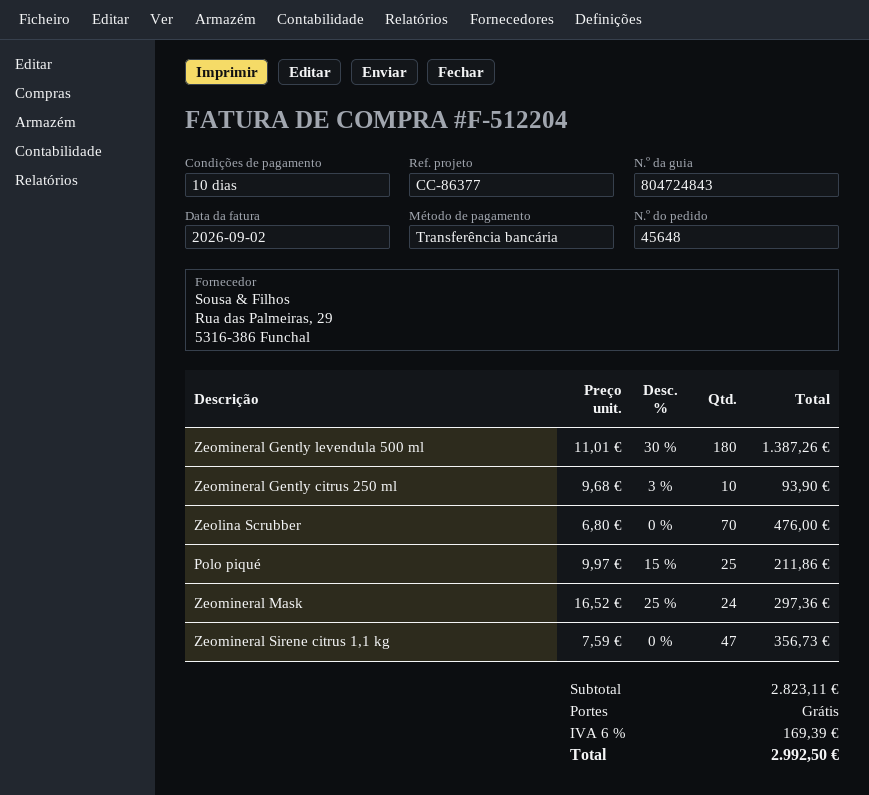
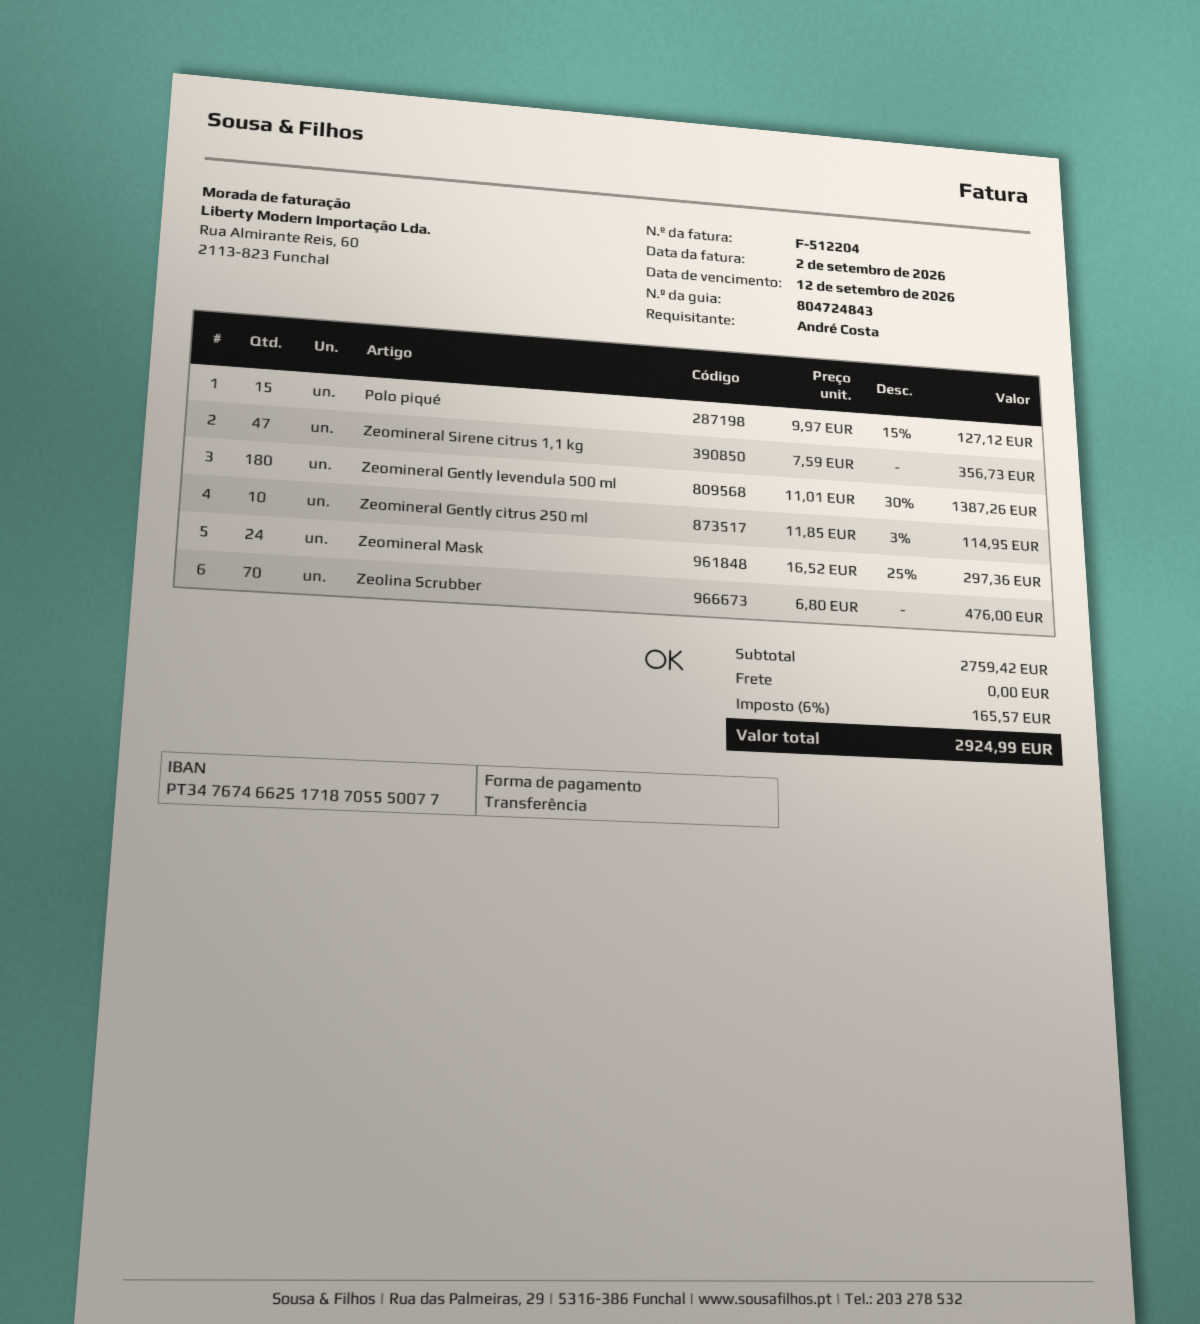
Zeomineral Gently citrus 250 ml: 10 x 9.68 - 3% = 93.90 -> 10 x 11.85 - 3% = 114.95
Polo piqué: 25 x 9.97 - 15% = 211.86 -> 15 x 9.97 - 15% = 127.12
subtotal: 2823.11 -> 2759.42
tax: 6% = 169.39 -> 6% = 165.57
total: 2992.50 -> 2924.99

